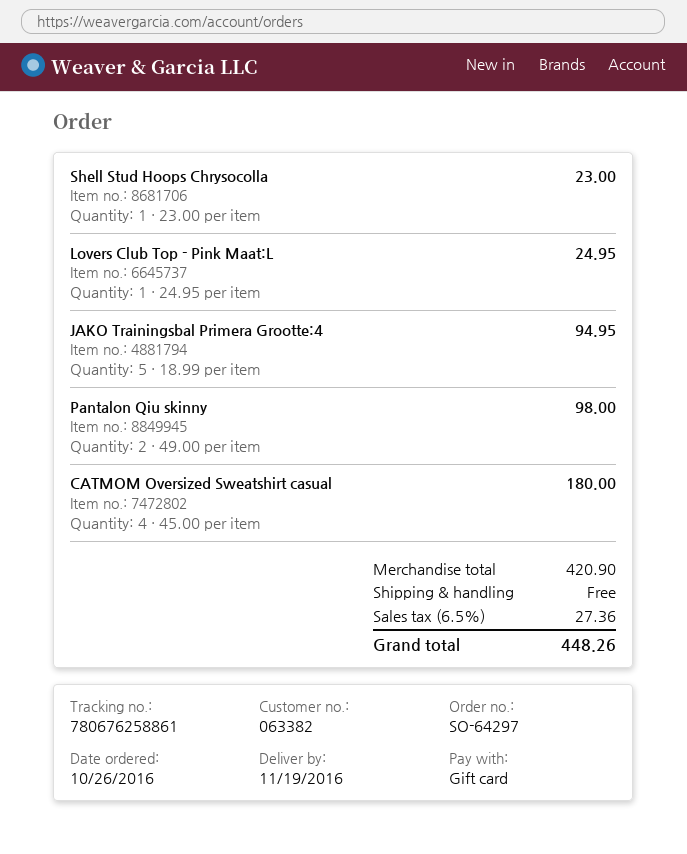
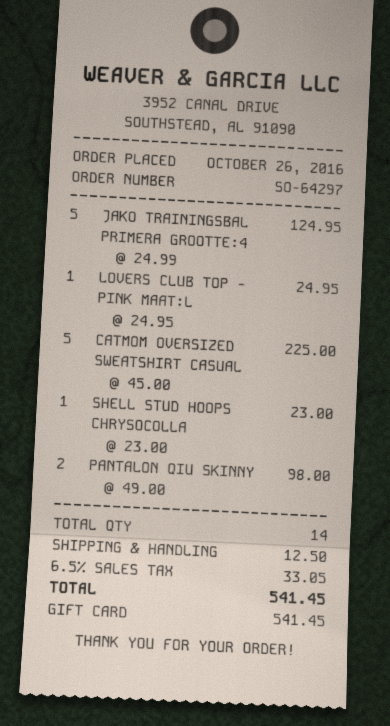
JAKO Trainingsbal Primera Grootte:4: 5 x 18.99 = 94.95 -> 5 x 24.99 = 124.95
CATMOM Oversized Sweatshirt casual: 4 x 45.00 = 180.00 -> 5 x 45.00 = 225.00
shipping: 0.00 -> 12.50
tax: 6.5% = 27.36 -> 6.5% = 33.05
total: 448.26 -> 541.45

